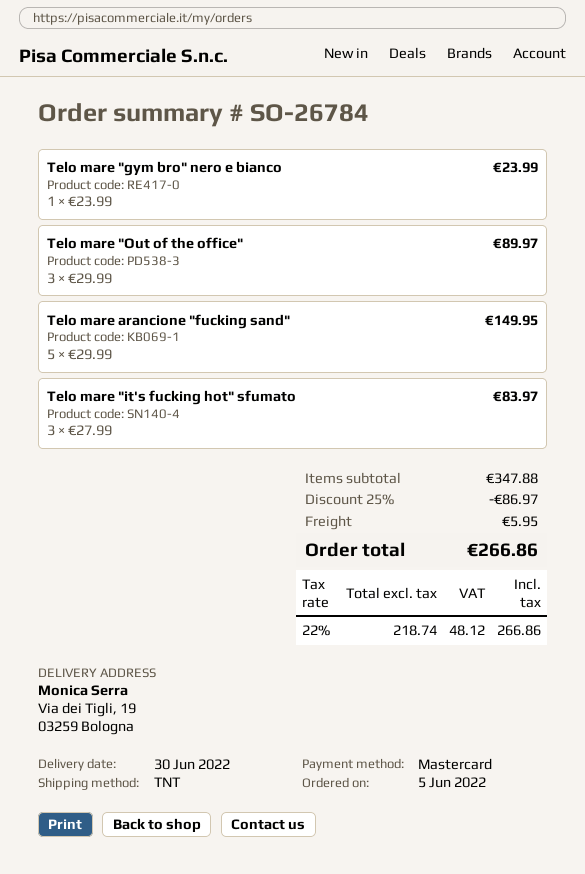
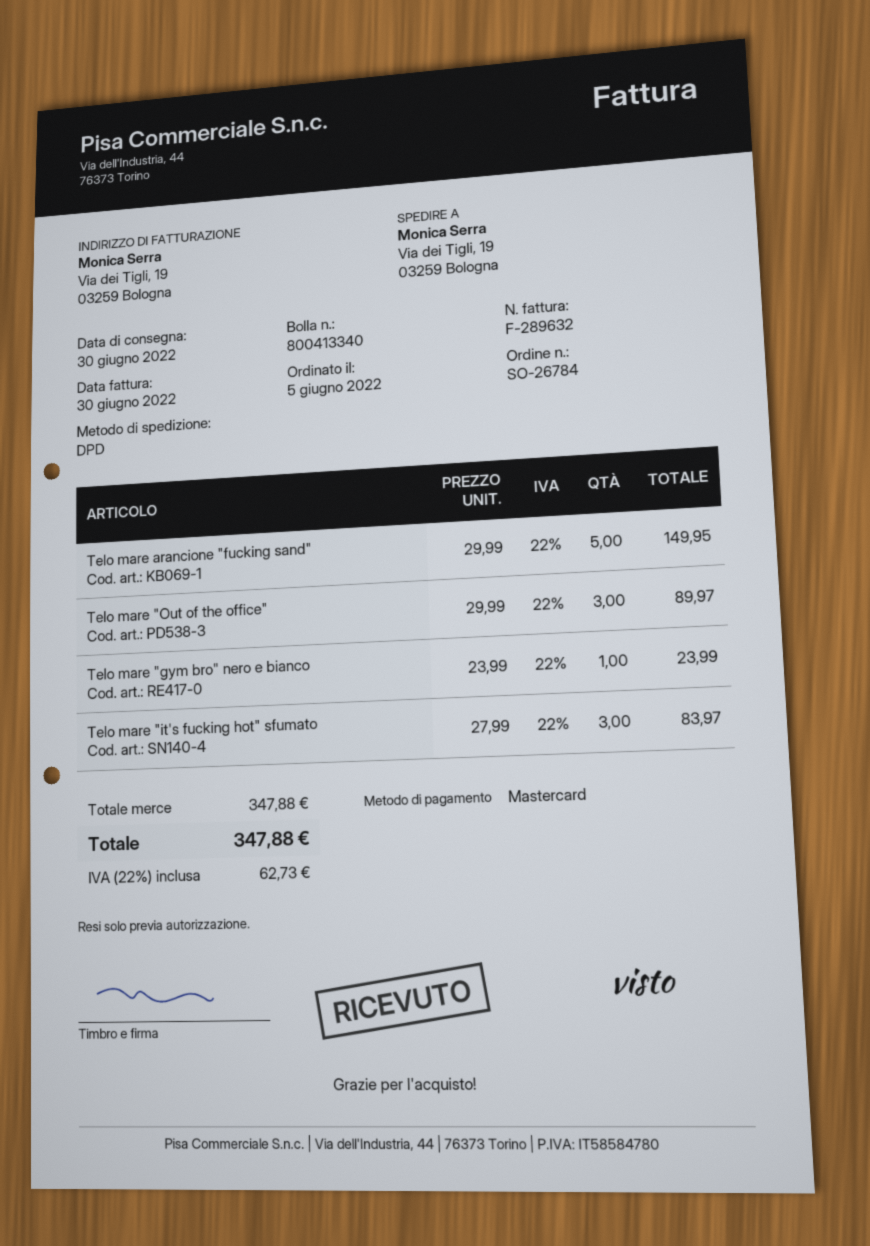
shipping method: TNT -> DPD
discount: 25% = 86.97 -> none
shipping: 5.95 -> none
tax: 22% = 48.12 -> 22% = 62.73
total: 266.86 -> 347.88

